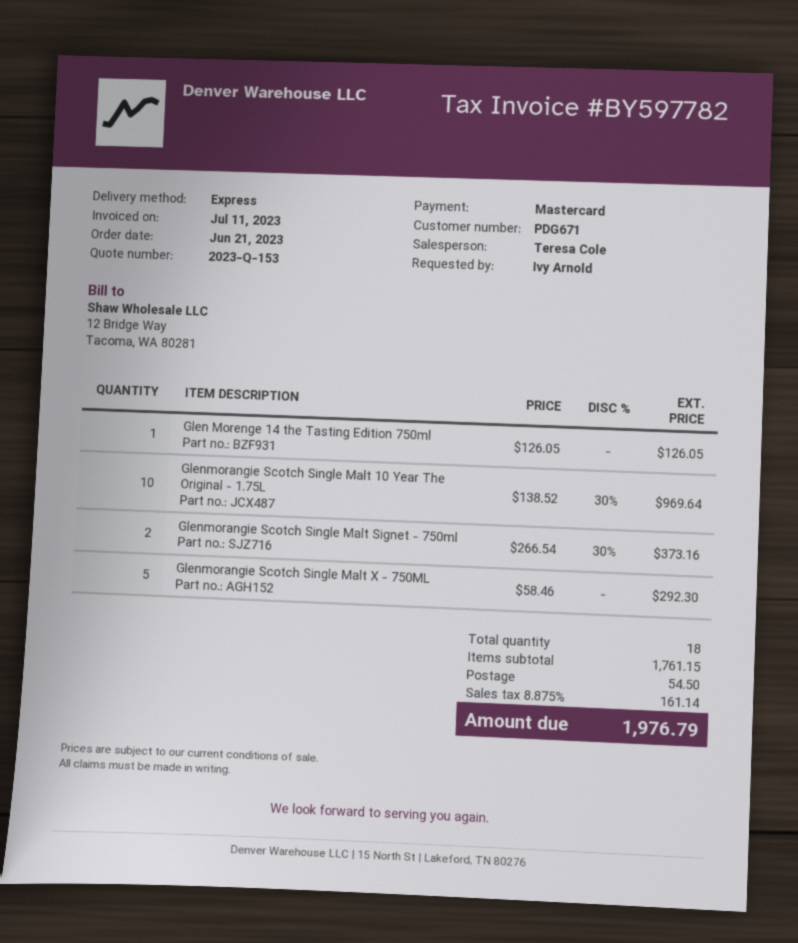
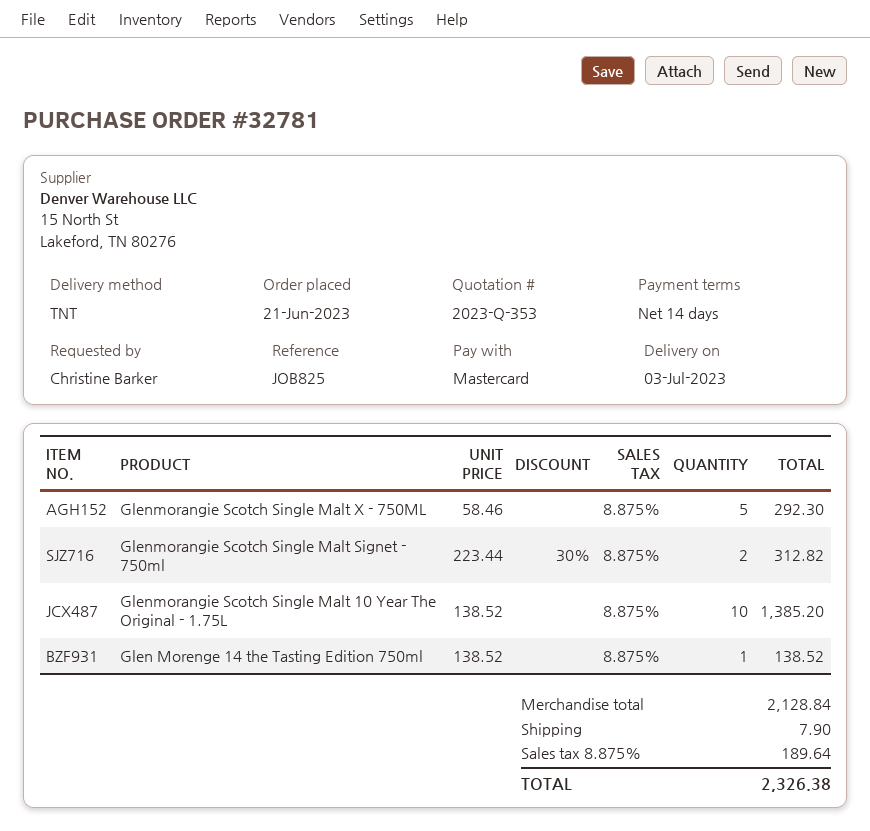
quote number: 2023-Q-153 -> 2023-Q-353
ordered by: Ivy Arnold -> Christine Barker
shipping method: express -> TNT
Glen Morenge 14 the Tasting Edition 750ml: 1 x 126.05 = 126.05 -> 1 x 138.52 = 138.52
Glenmorangie Scotch Single Malt 10 Year The Original - 1.75L: 10 x 138.52 - 30% = 969.64 -> 10 x 138.52 = 1385.20
Glenmorangie Scotch Single Malt Signet - 750ml: 2 x 266.54 - 30% = 373.16 -> 2 x 223.44 - 30% = 312.82
subtotal: 1761.15 -> 2128.84
shipping: 54.50 -> 7.90
tax: 8.875% = 161.14 -> 8.875% = 189.64
total: 1976.79 -> 2326.38

